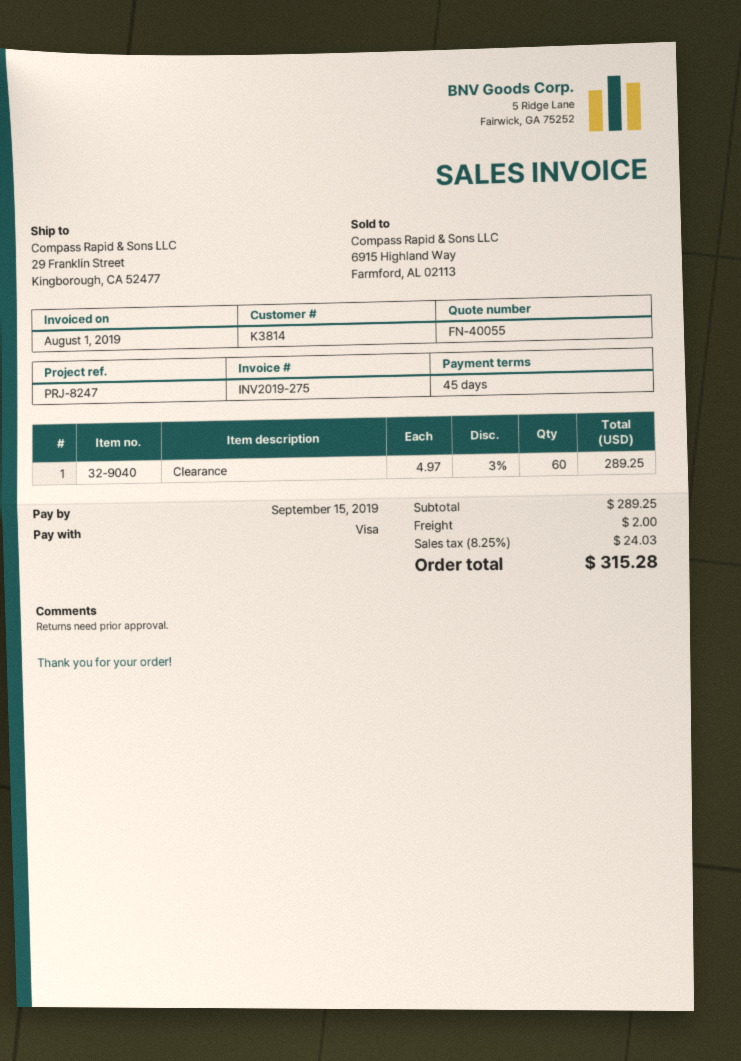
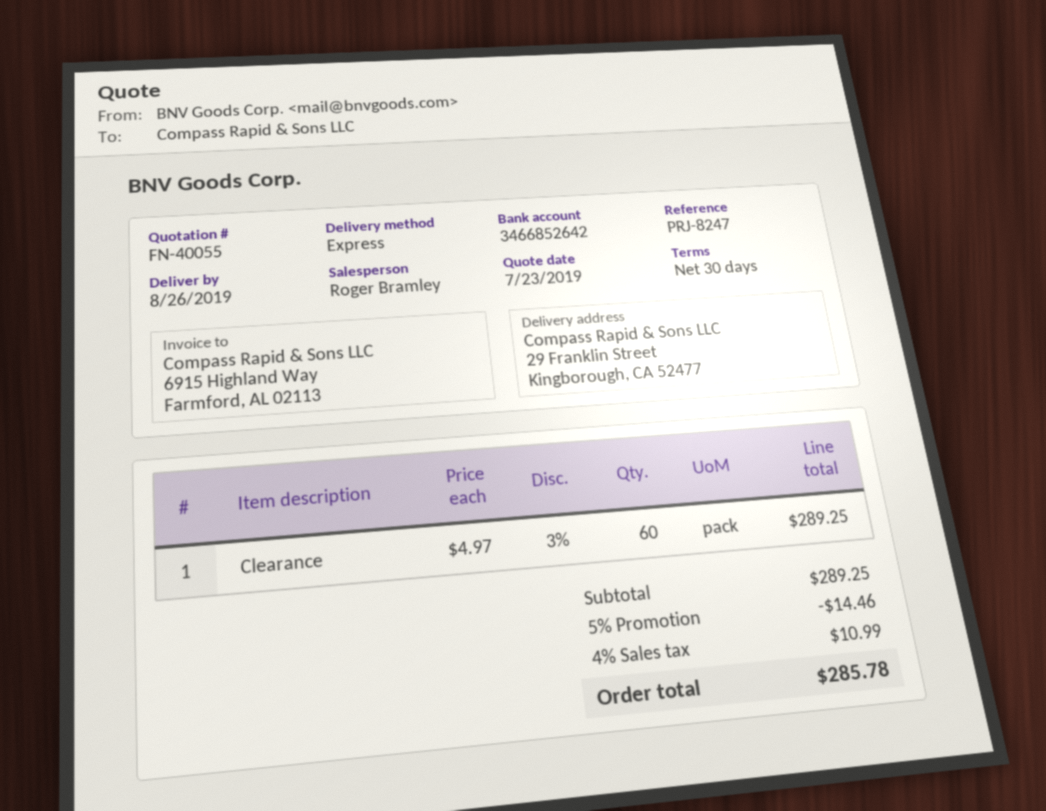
payment terms: 45 days -> 30 days
discount: none -> 5% = 14.46
shipping: 2.00 -> none
tax: 8.25% = 24.03 -> 4% = 10.99
total: 315.28 -> 285.78

